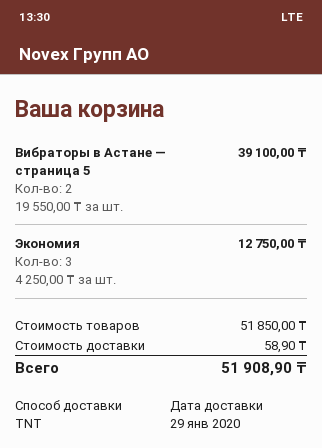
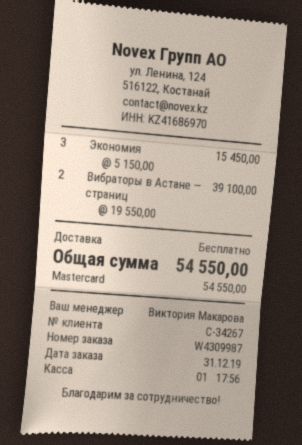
Экономия: 3 x 4250.00 = 12750.00 -> 3 x 5150.00 = 15450.00
shipping: 58.90 -> 0.00
total: 51908.90 -> 54550.00

